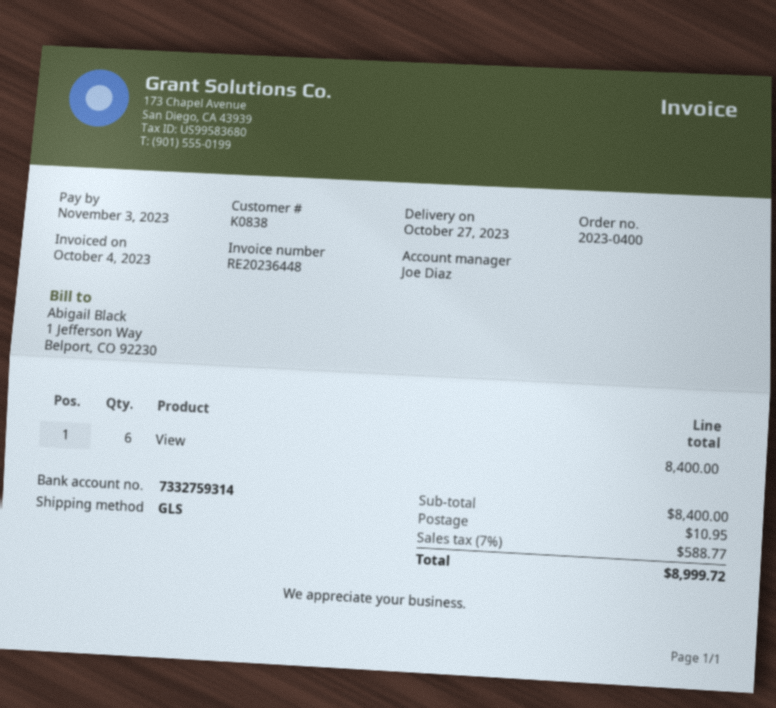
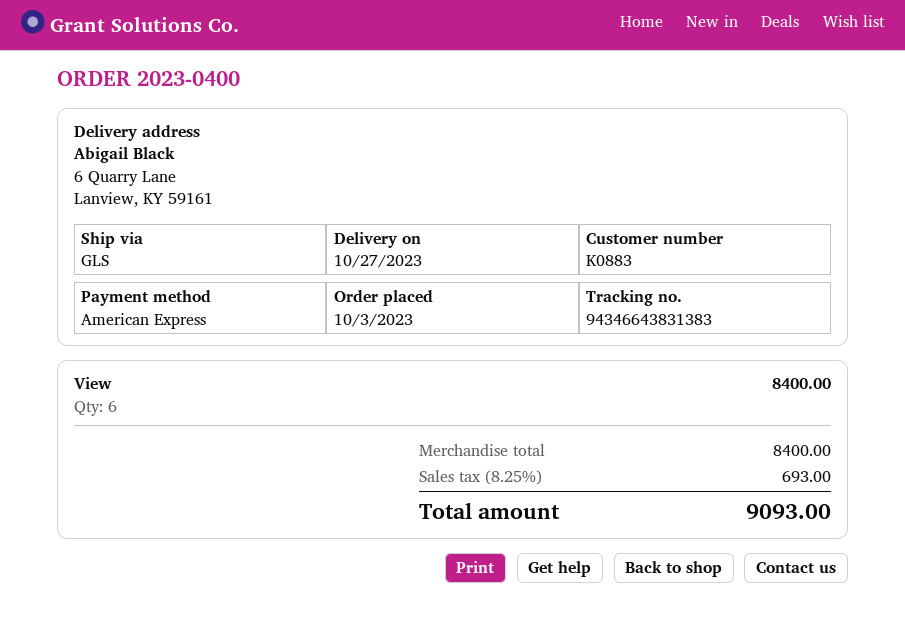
customer number: K0838 -> K0883
shipping: 10.95 -> none
tax: 7% = 588.77 -> 8.25% = 693.00
total: 8999.72 -> 9093.00

